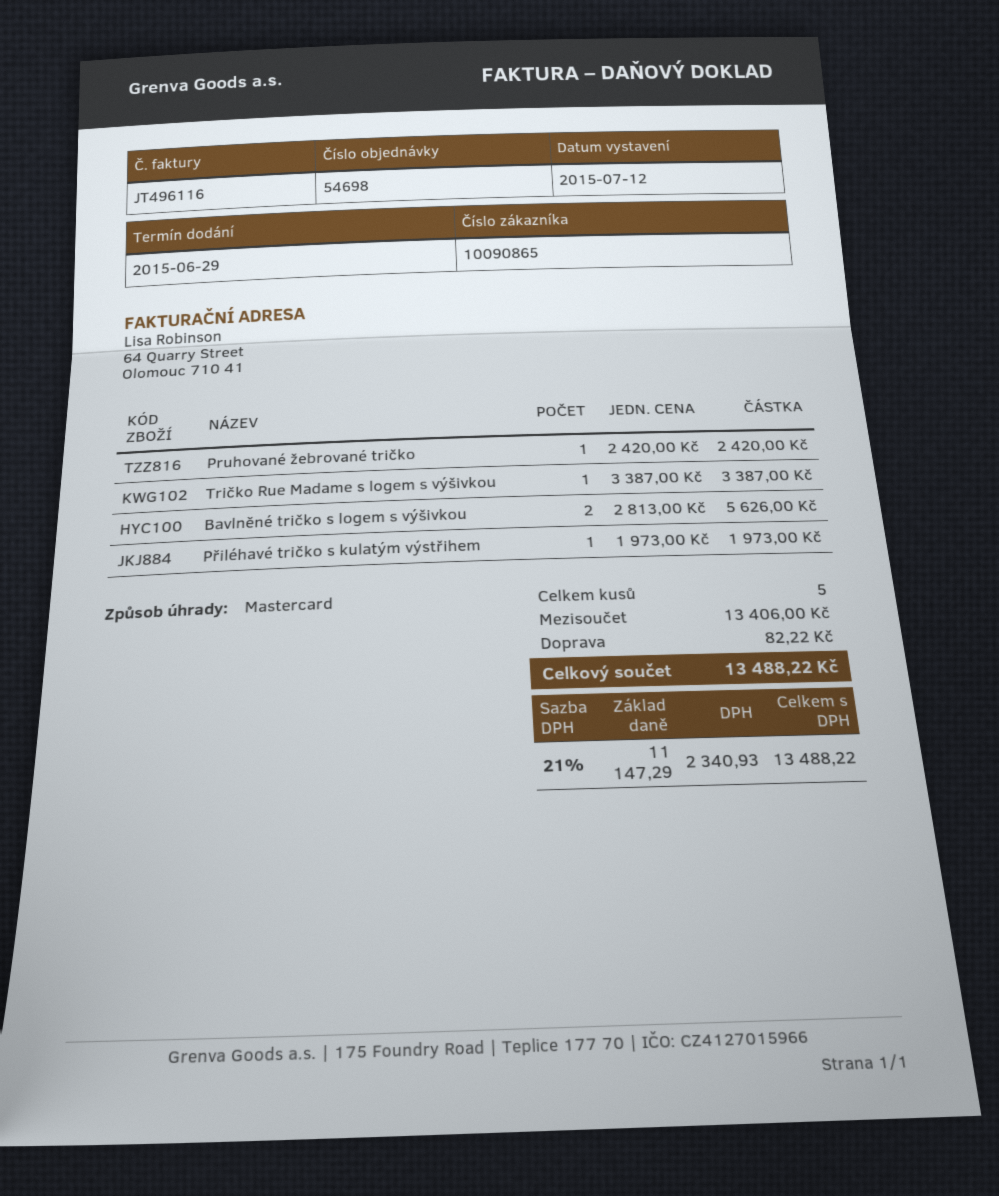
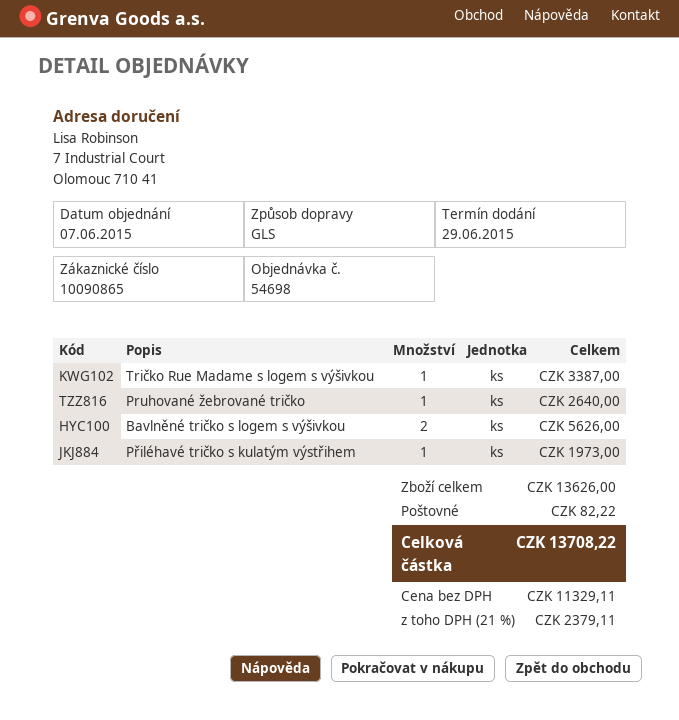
Pruhované žebrované tričko: 1 for 2420.00 -> 1 for 2640.00
subtotal: 13406.00 -> 13626.00
net: 11147.29 -> 11329.11
tax: 21% = 2340.93 -> 21% = 2379.11
total: 13488.22 -> 13708.22

